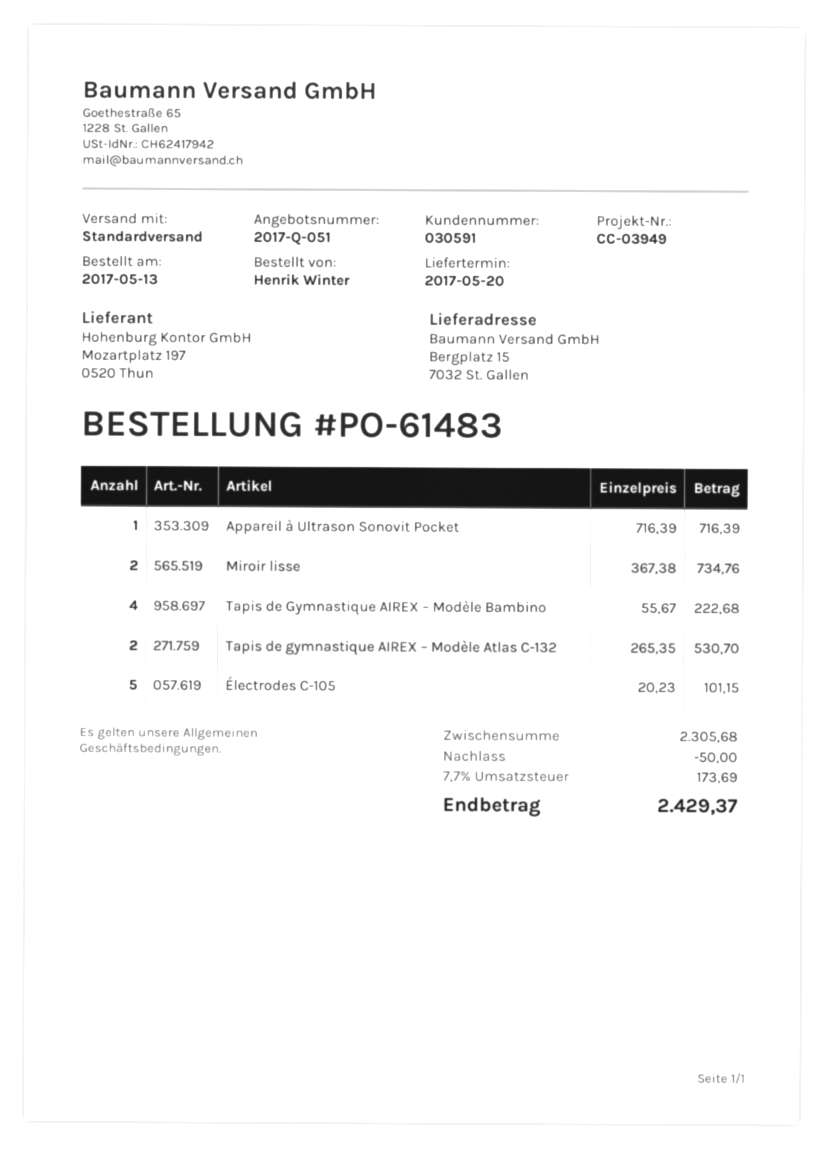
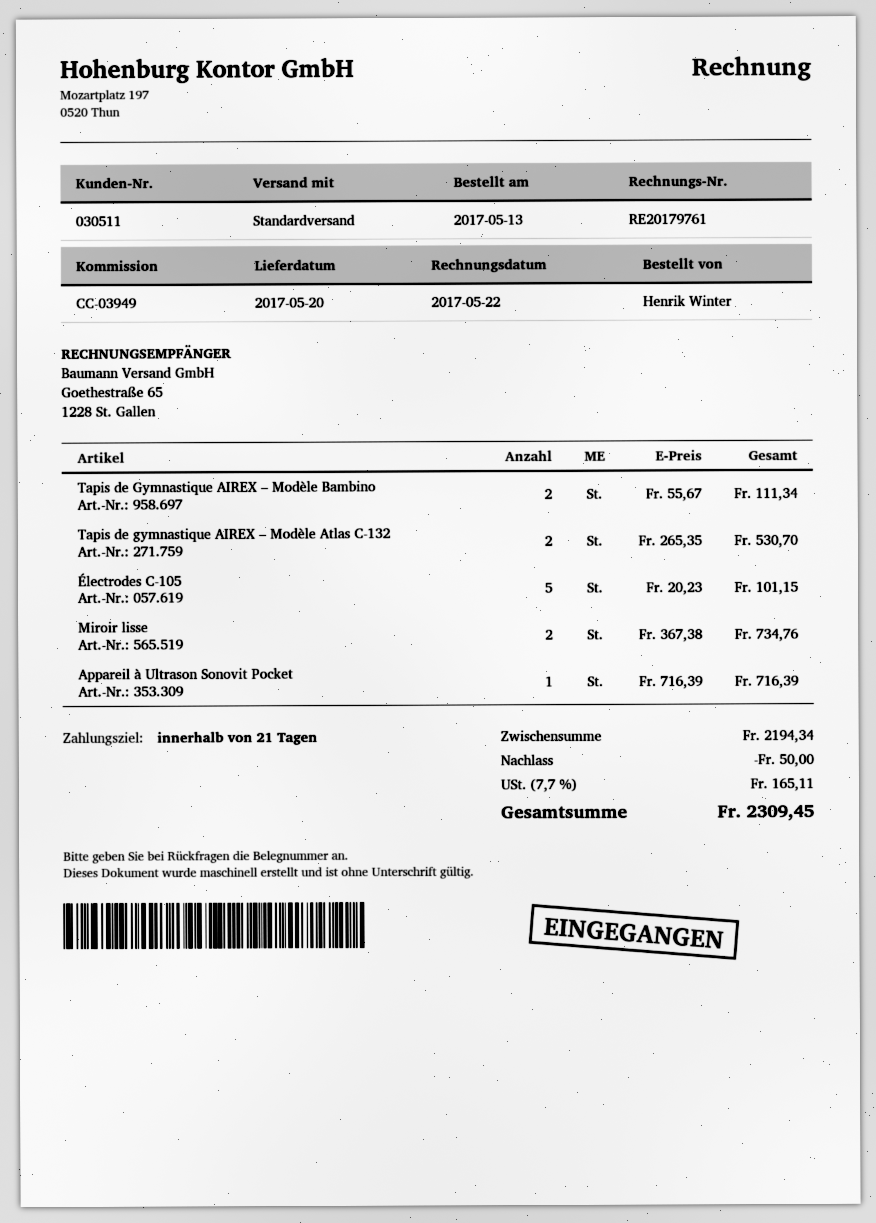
customer number: 030591 -> 030511
Tapis de Gymnastique AIREX – Modèle Bambino: 4 x 55.67 = 222.68 -> 2 x 55.67 = 111.34
subtotal: 2305.68 -> 2194.34
tax: 7.7% = 173.69 -> 7.7% = 165.11
total: 2429.37 -> 2309.45

